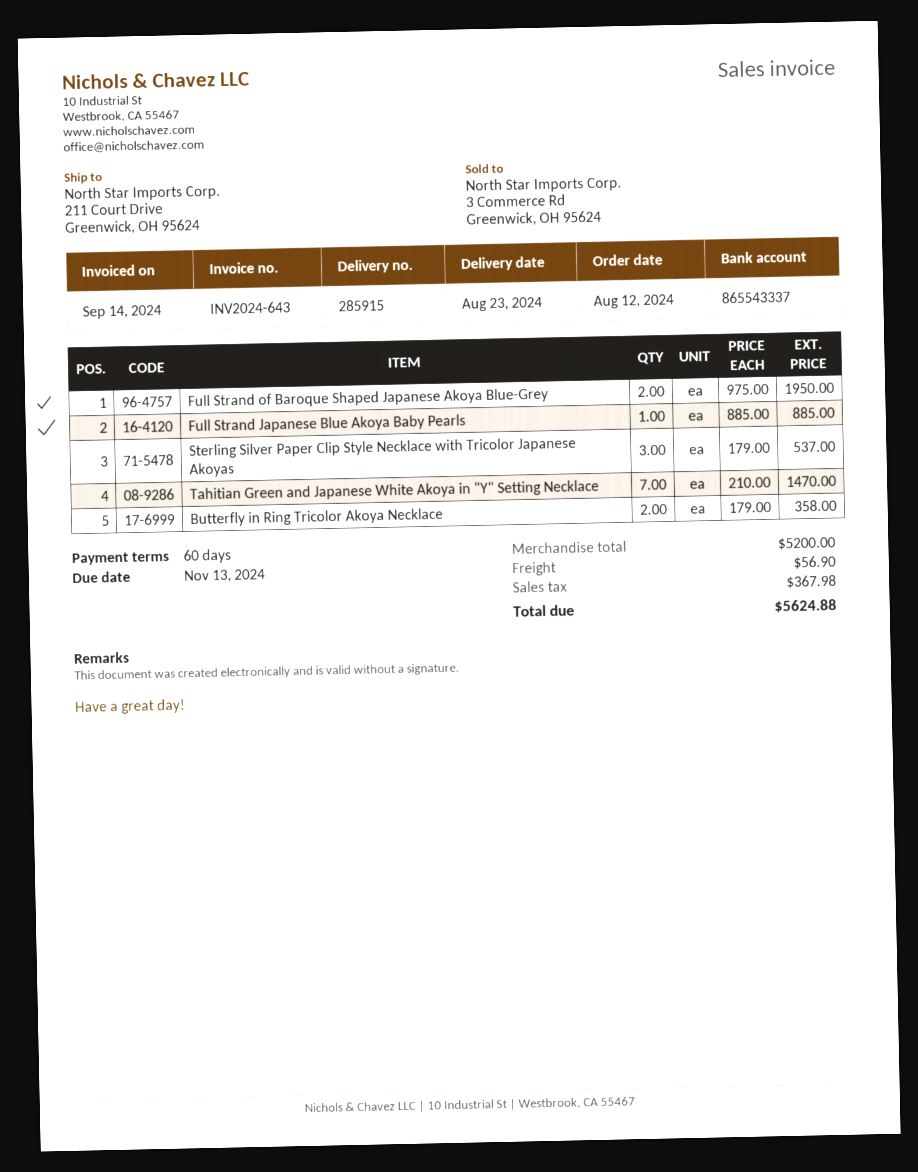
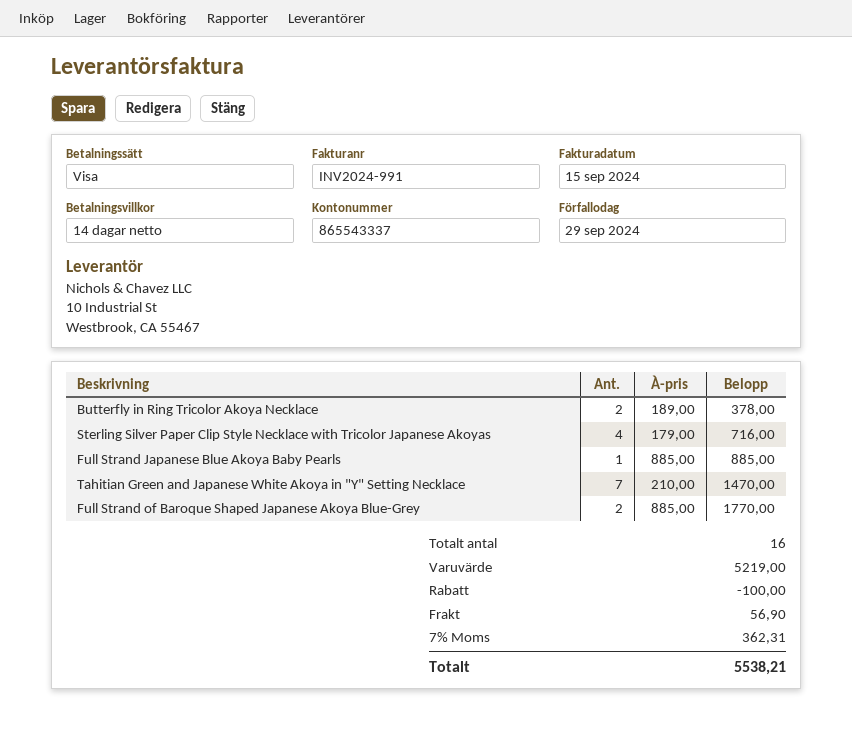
invoice number: INV2024-643 -> INV2024-991
invoice date: 2024-09-14 -> 2024-09-15
payment terms: 60 days -> 14 days
due date: 2024-11-13 -> 2024-09-29
Full Strand of Baroque Shaped Japanese Akoya Blue-Grey: 2 x 975.00 = 1950.00 -> 2 x 885.00 = 1770.00
Sterling Silver Paper Clip Style Necklace with Tricolor Japanese Akoyas: 3 x 179.00 = 537.00 -> 4 x 179.00 = 716.00
Butterfly in Ring Tricolor Akoya Necklace: 2 x 179.00 = 358.00 -> 2 x 189.00 = 378.00
subtotal: 5200.00 -> 5219.00
discount: none -> 100.00
tax: 367.98 -> 362.31
total: 5624.88 -> 5538.21

